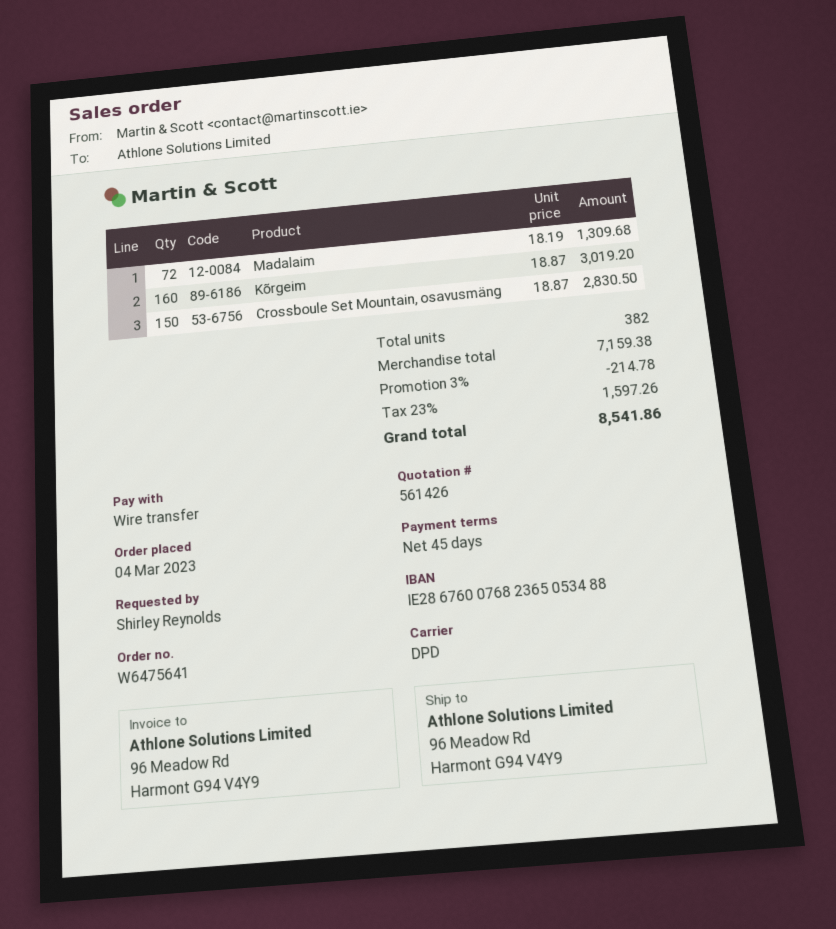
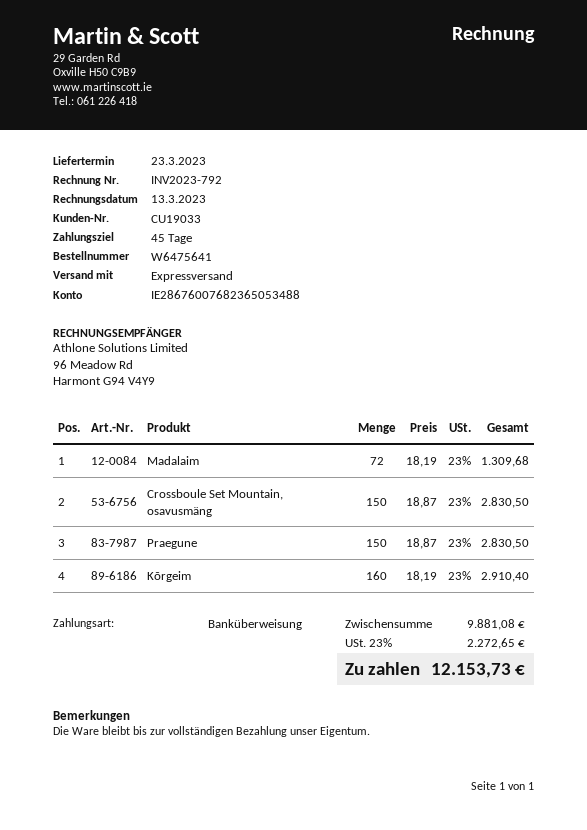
shipping method: DPD -> express
Kõrgeim: 160 x 18.87 = 3019.20 -> 160 x 18.19 = 2910.40
Praegune: none -> 150 x 18.87 = 2830.50
subtotal: 7159.38 -> 9881.08
discount: 3% = 214.78 -> none
tax: 23% = 1597.26 -> 23% = 2272.65
total: 8541.86 -> 12153.73

